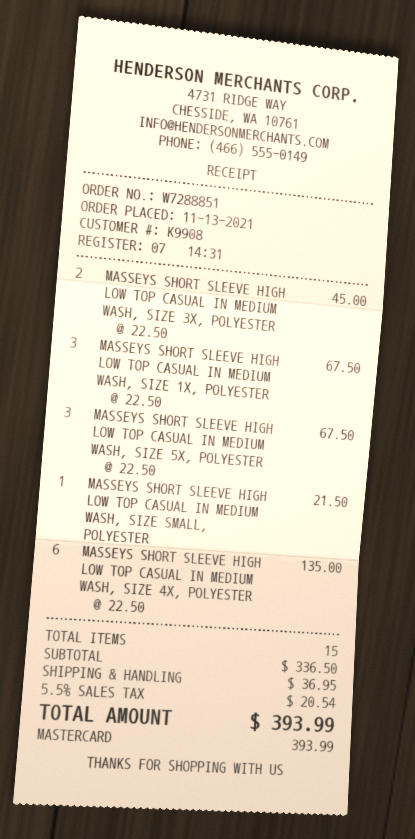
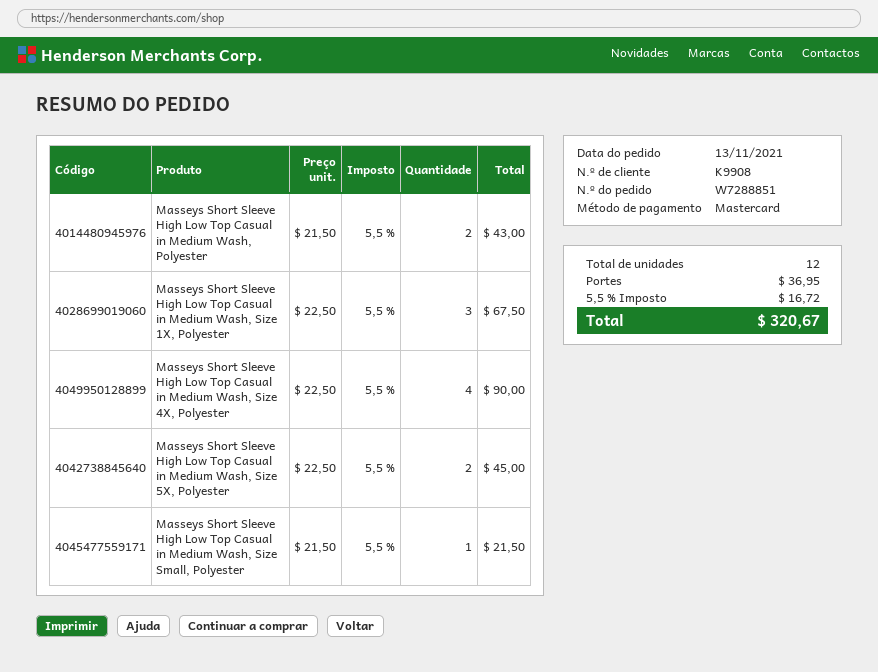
MASSEYS SHORT SLEEVE HIGH LOW TOP CASUAL IN MEDIUM WASH, SIZE 3X, POLYESTER: 2 x 22.50 = 45.00 -> none
MASSEYS SHORT SLEEVE HIGH LOW TOP CASUAL IN MEDIUM WASH, SIZE 5X, POLYESTER: 3 x 22.50 = 67.50 -> 2 x 22.50 = 45.00
MASSEYS SHORT SLEEVE HIGH LOW TOP CASUAL IN MEDIUM WASH, SIZE 4X, POLYESTER: 6 x 22.50 = 135.00 -> 4 x 22.50 = 90.00
Masseys Short Sleeve High Low Top Casual in Medium Wash, Polyester: none -> 2 x 21.50 = 43.00
total quantity: 15 -> 12
tax: 5.5% = 20.54 -> 5.5% = 16.72
total: 393.99 -> 320.67

